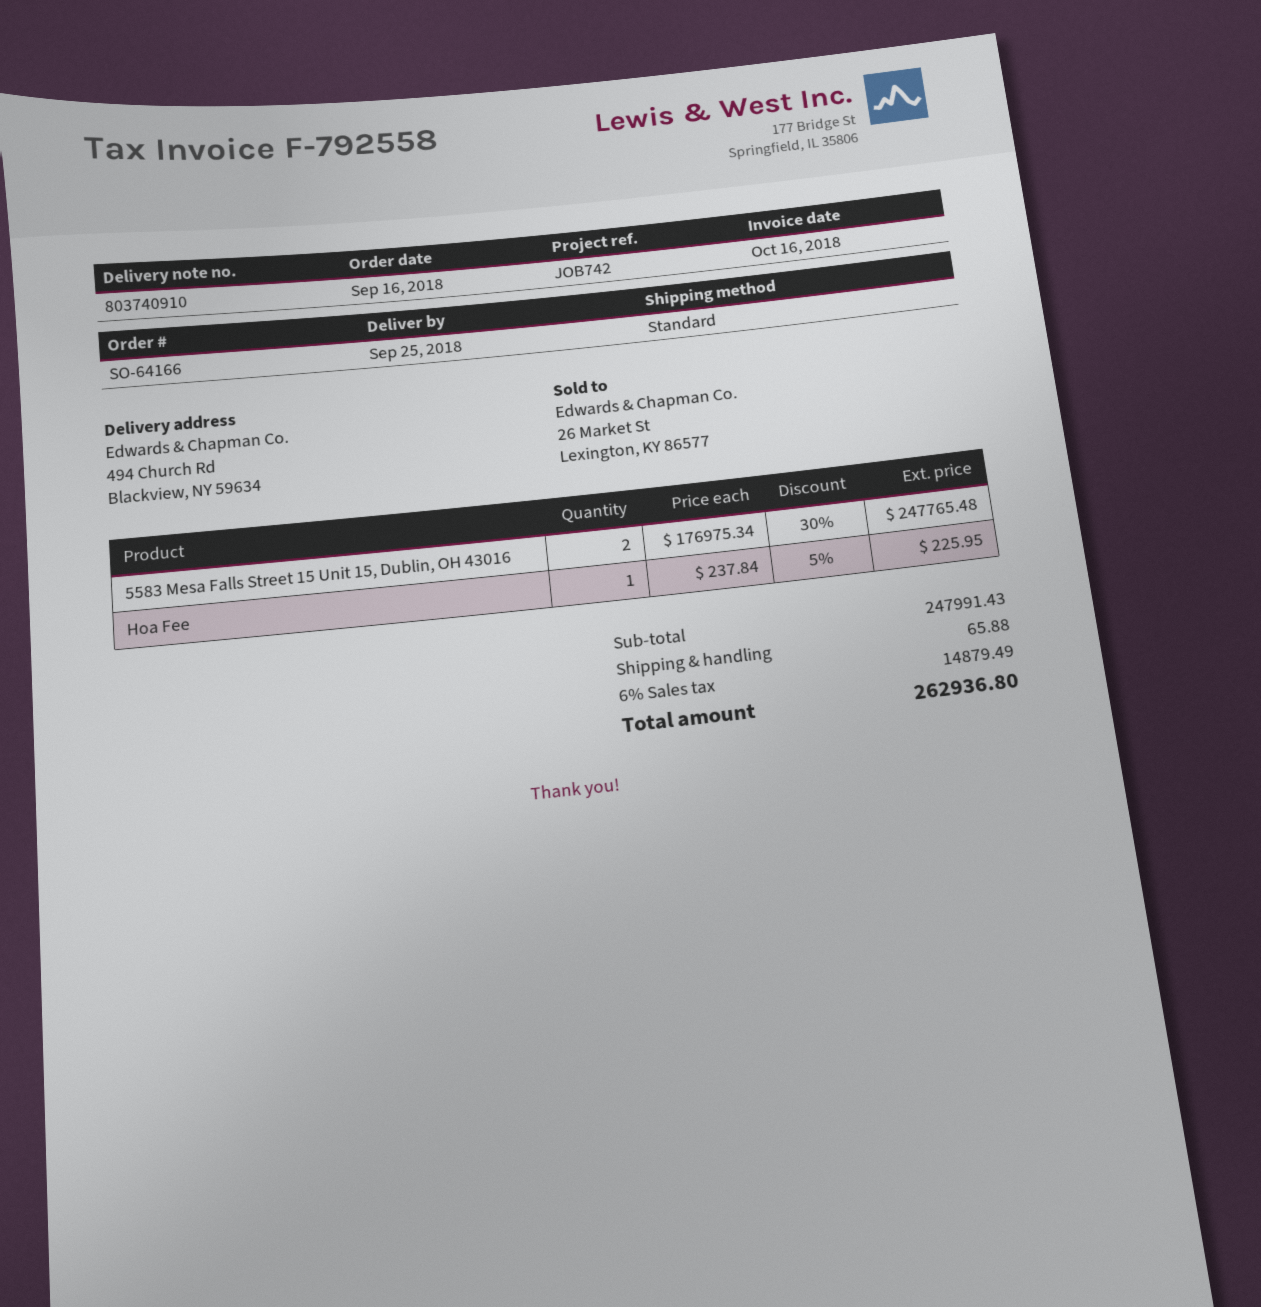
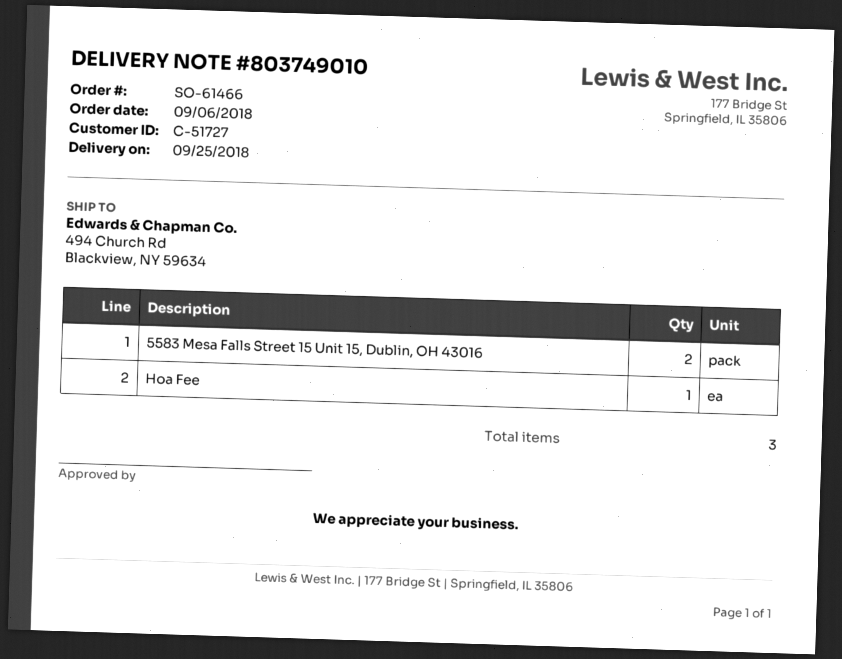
order number: SO-64166 -> SO-61466
order date: 2018-09-16 -> 2018-09-06
delivery note number: 803740910 -> 803749010

